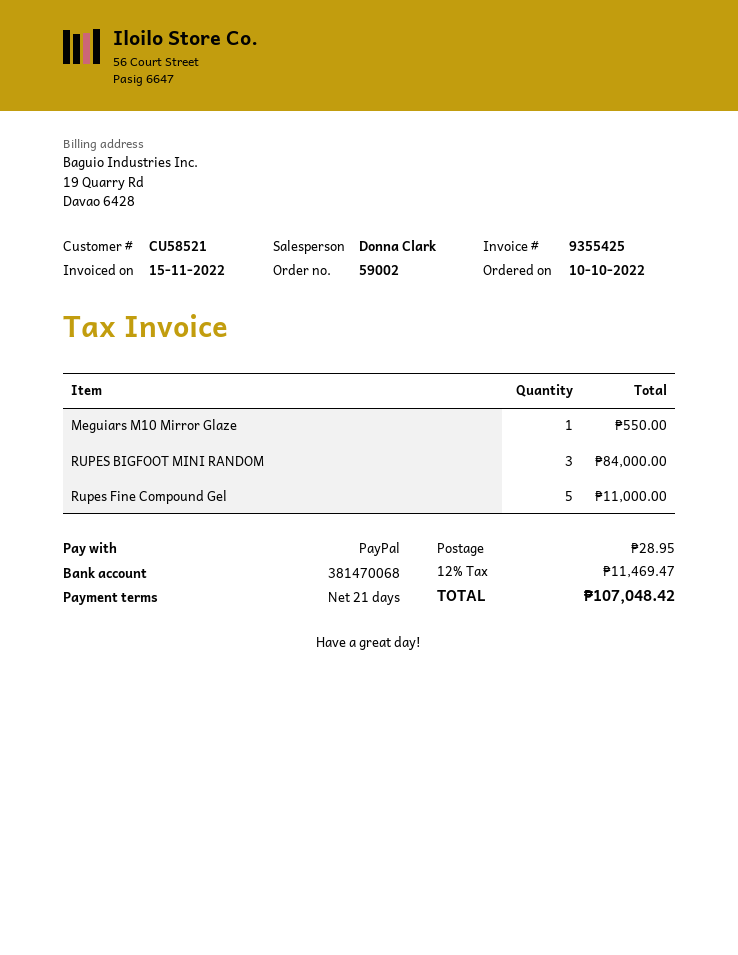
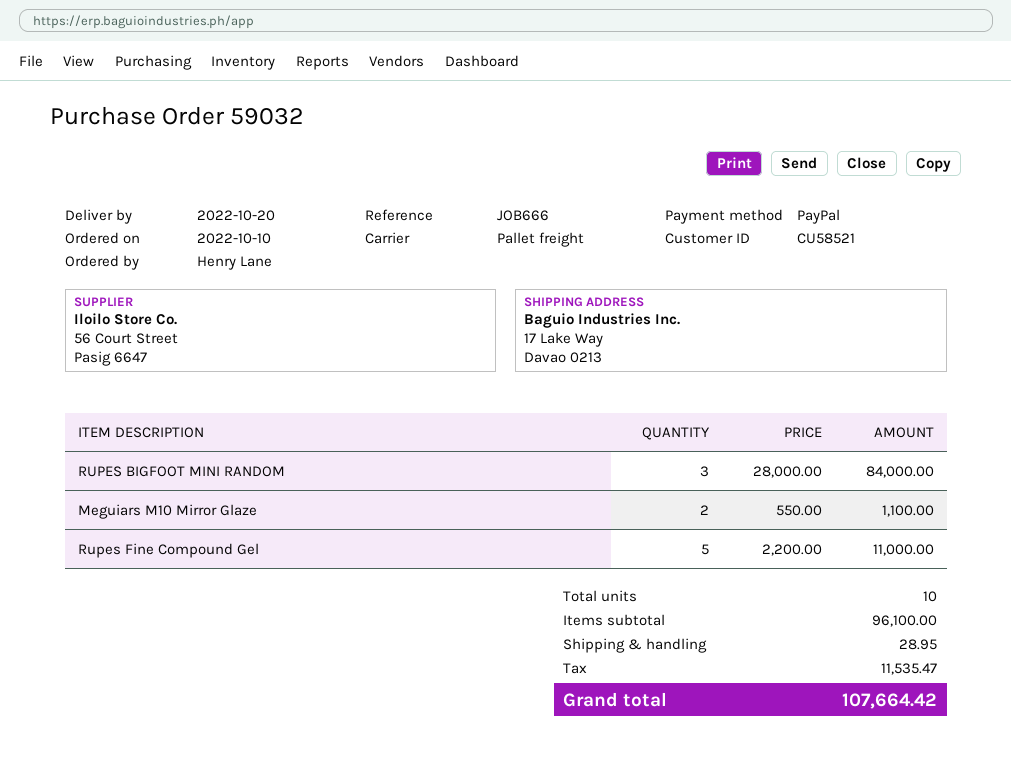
order number: 59002 -> 59032
Meguiars M10 Mirror Glaze: 1 for 550.00 -> 2 for 1100.00
tax: 11469.47 -> 11535.47
total: 107048.42 -> 107664.42

